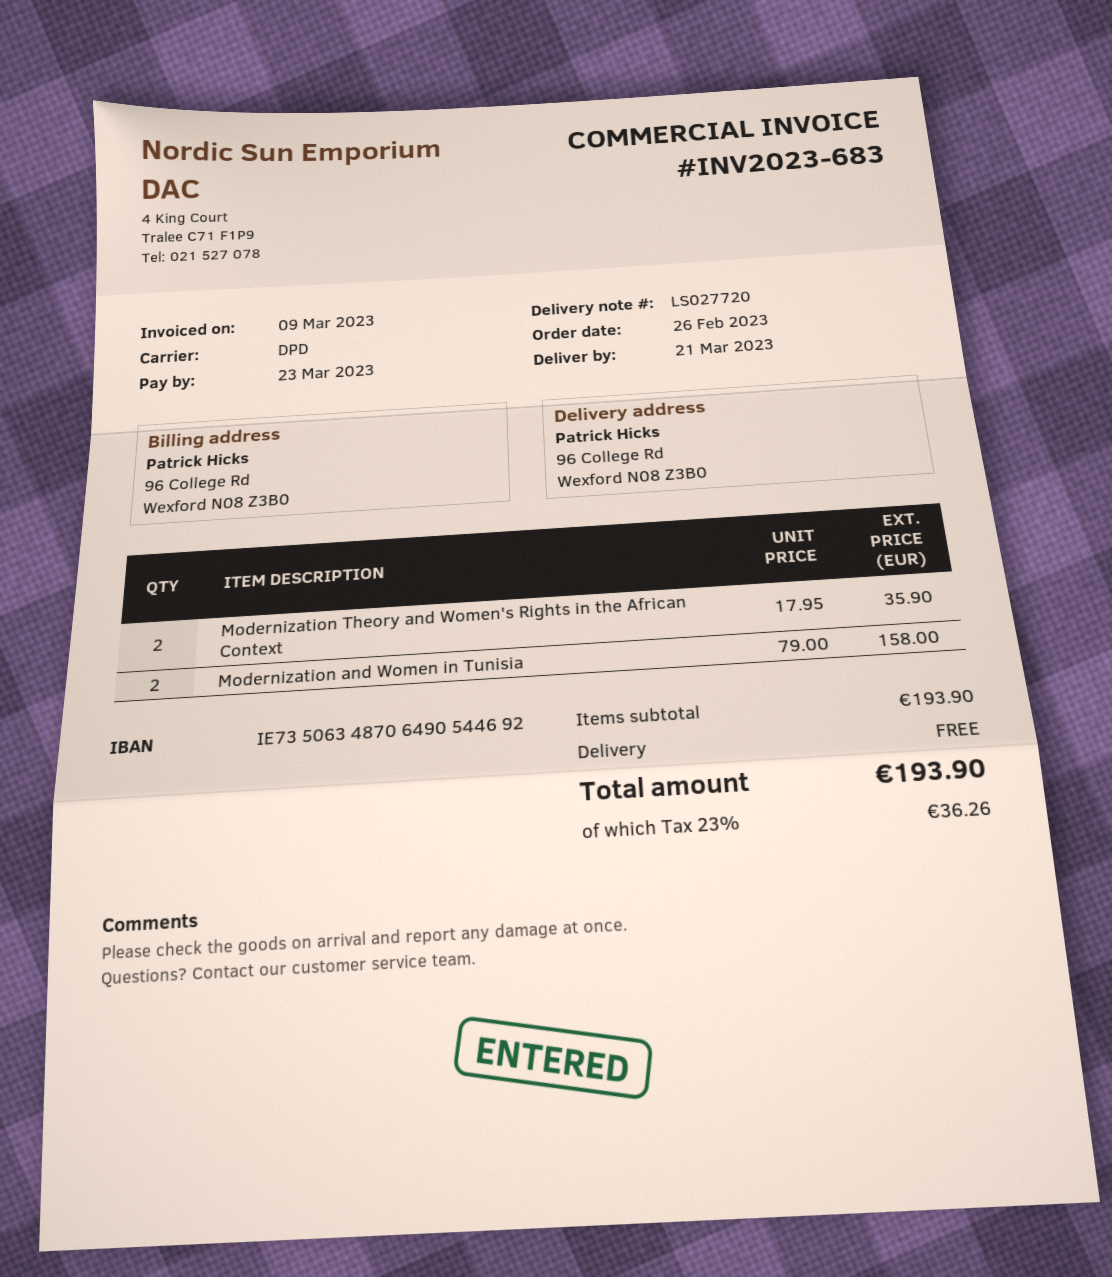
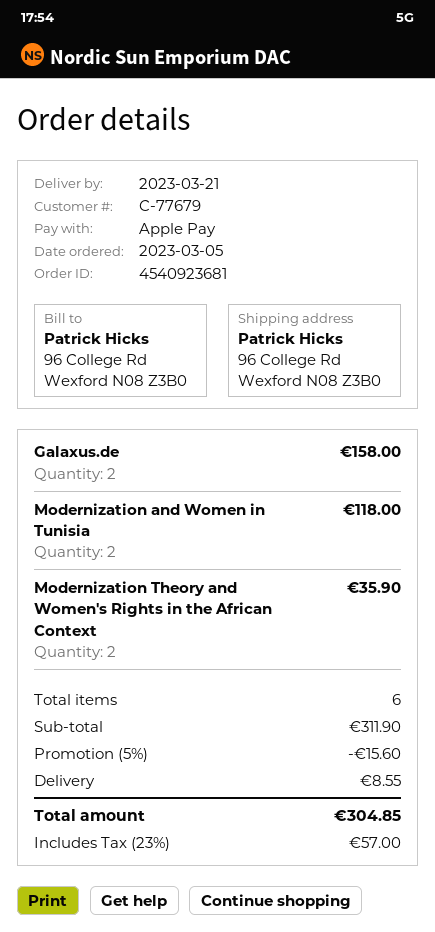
order date: 2023-02-26 -> 2023-03-05
Modernization and Women in Tunisia: 2 for 158.00 -> 2 for 118.00
Galaxus.de: none -> 2 for 158.00
subtotal: 193.90 -> 311.90
discount: none -> 5% = 15.60
shipping: 0.00 -> 8.55
tax: 23% = 36.26 -> 23% = 57.00
total: 193.90 -> 304.85

